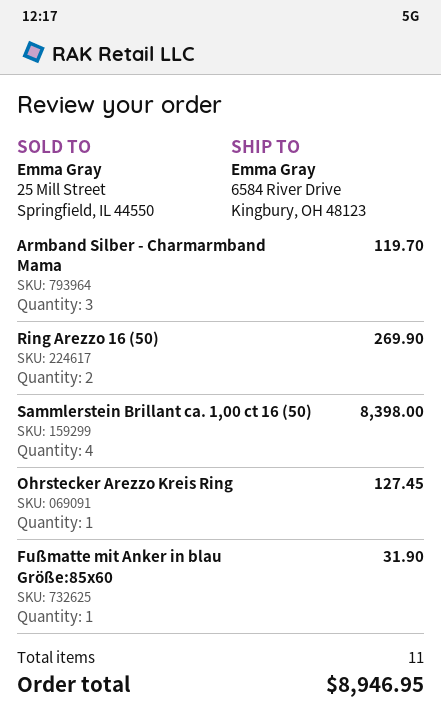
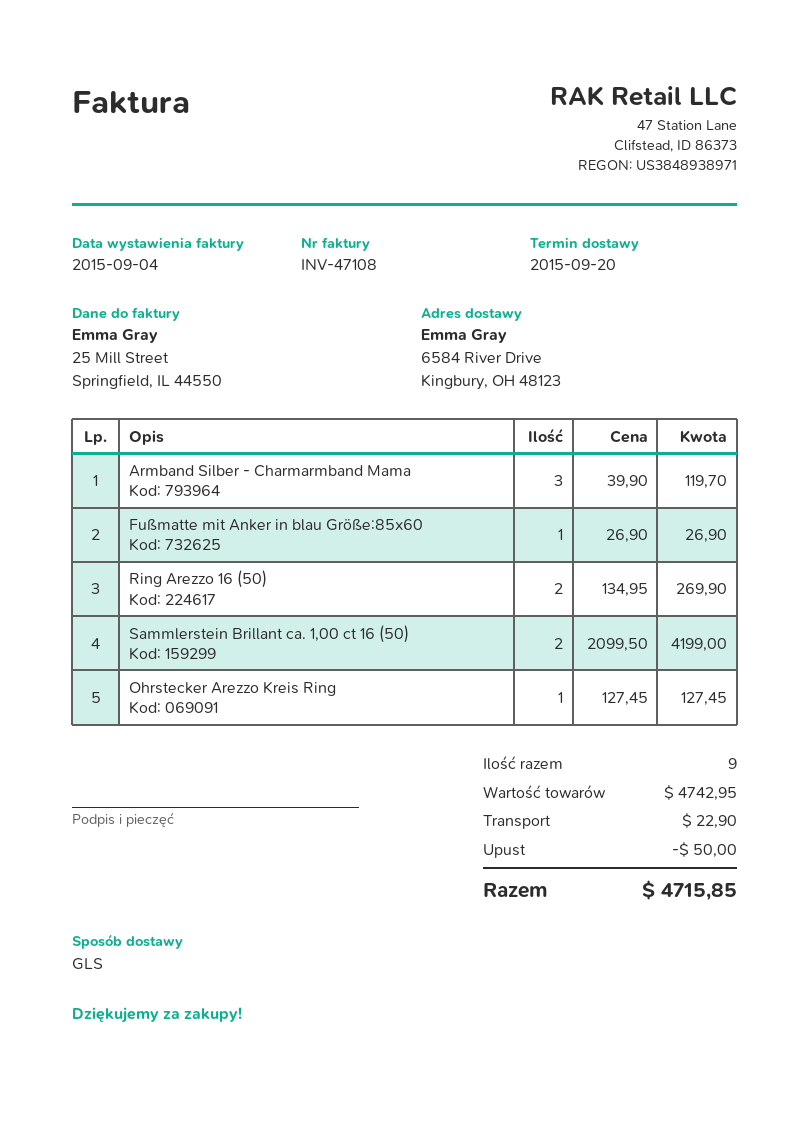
Sammlerstein Brillant ca. 1,00 ct 16 (50): 4 for 8398.00 -> 2 for 4199.00
Fußmatte mit Anker in blau Größe:85x60: 1 for 31.90 -> 1 for 26.90
total quantity: 11 -> 9
discount: none -> 50.00
shipping: none -> 22.90
total: 8946.95 -> 4715.85

